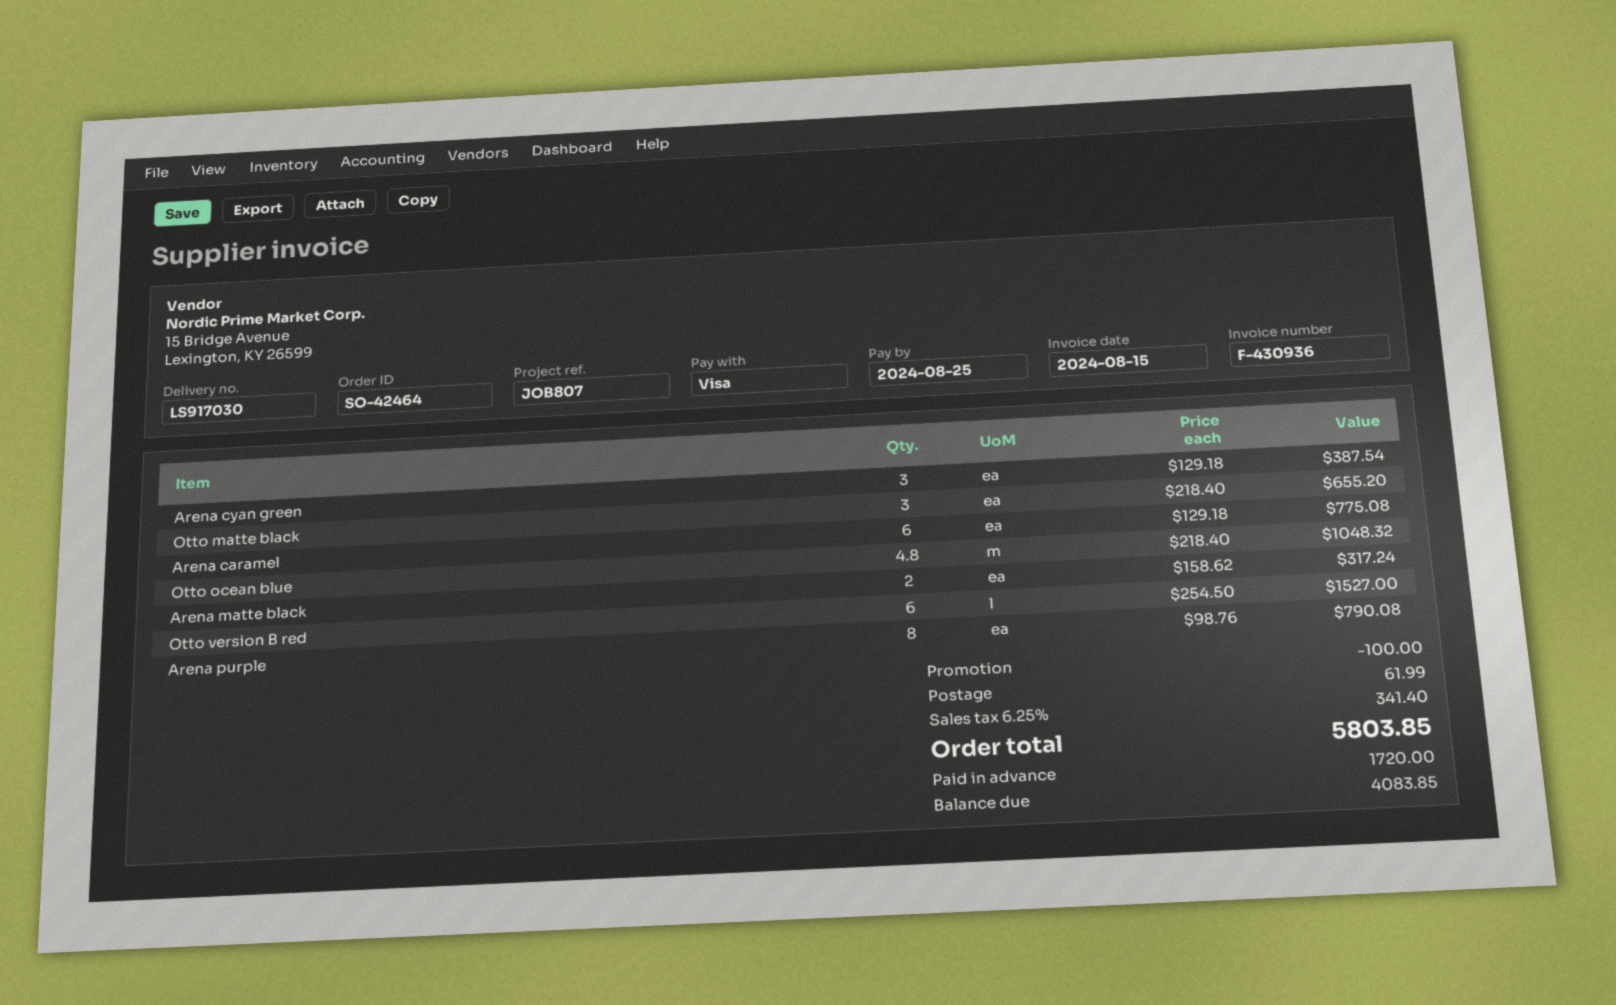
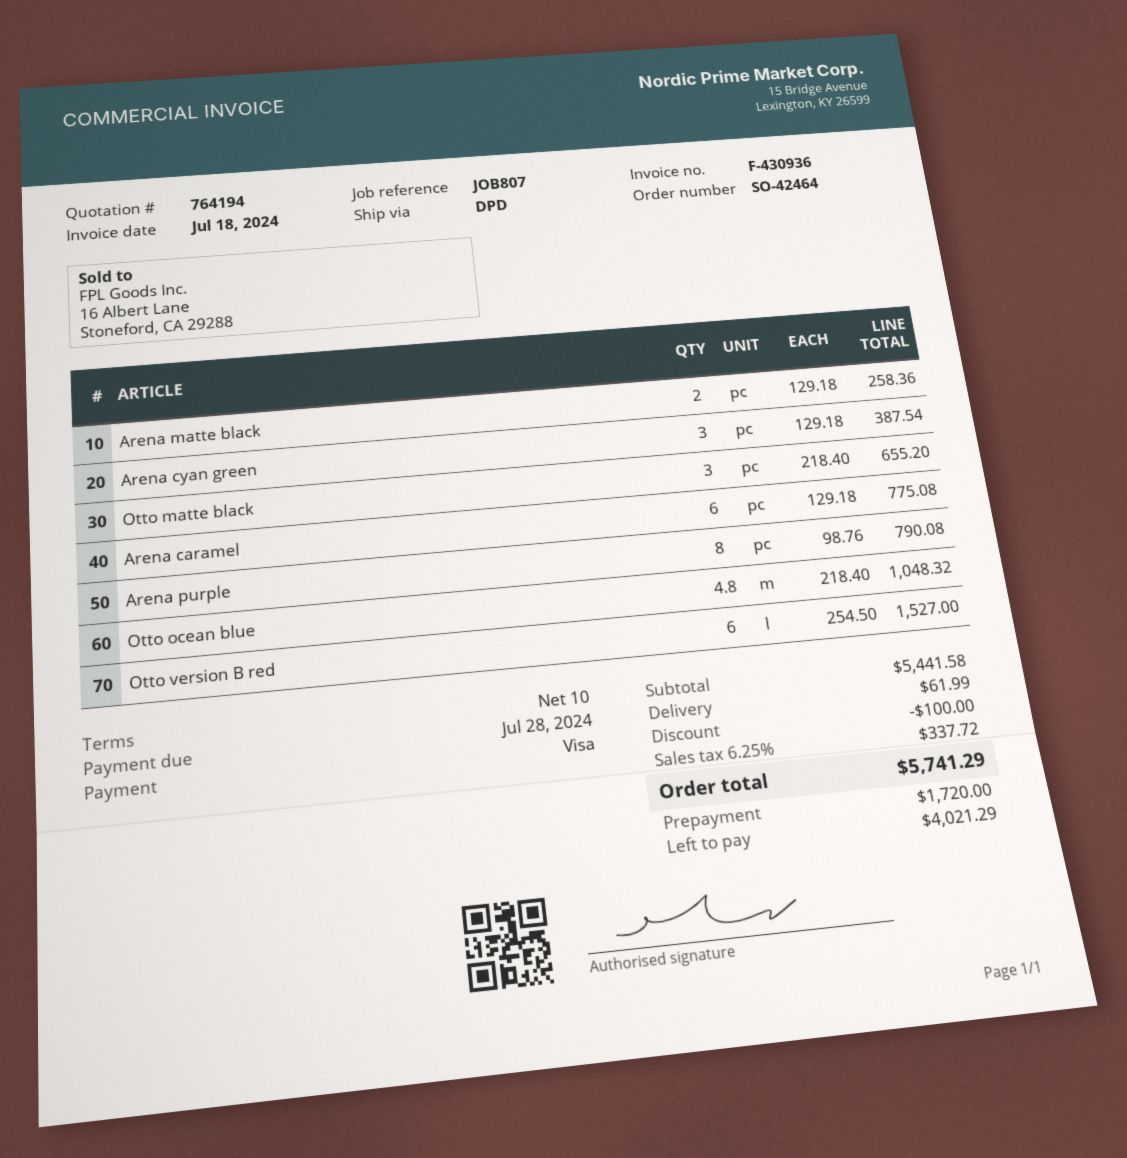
invoice date: 2024-08-15 -> 2024-07-18
due date: 2024-08-25 -> 2024-07-28
Arena matte black: 2 x 158.62 = 317.24 -> 2 x 129.18 = 258.36
tax: 6.25% = 341.40 -> 6.25% = 337.72
total: 5803.85 -> 5741.29
balance: 4083.85 -> 4021.29

